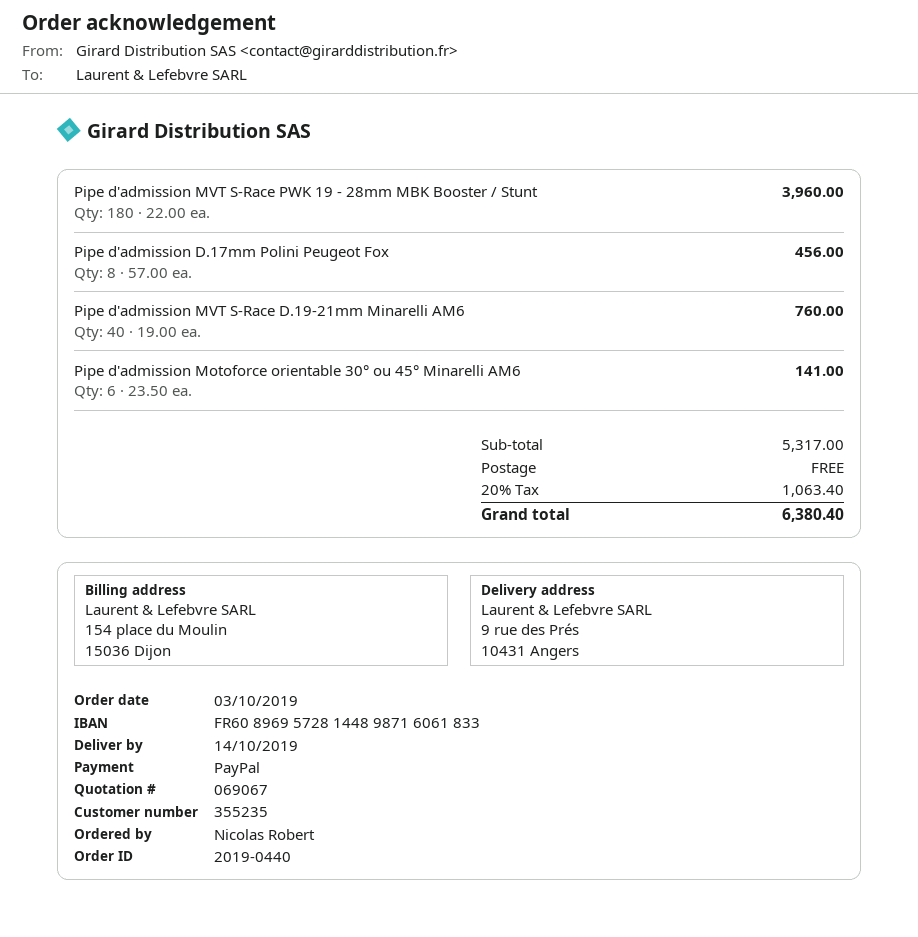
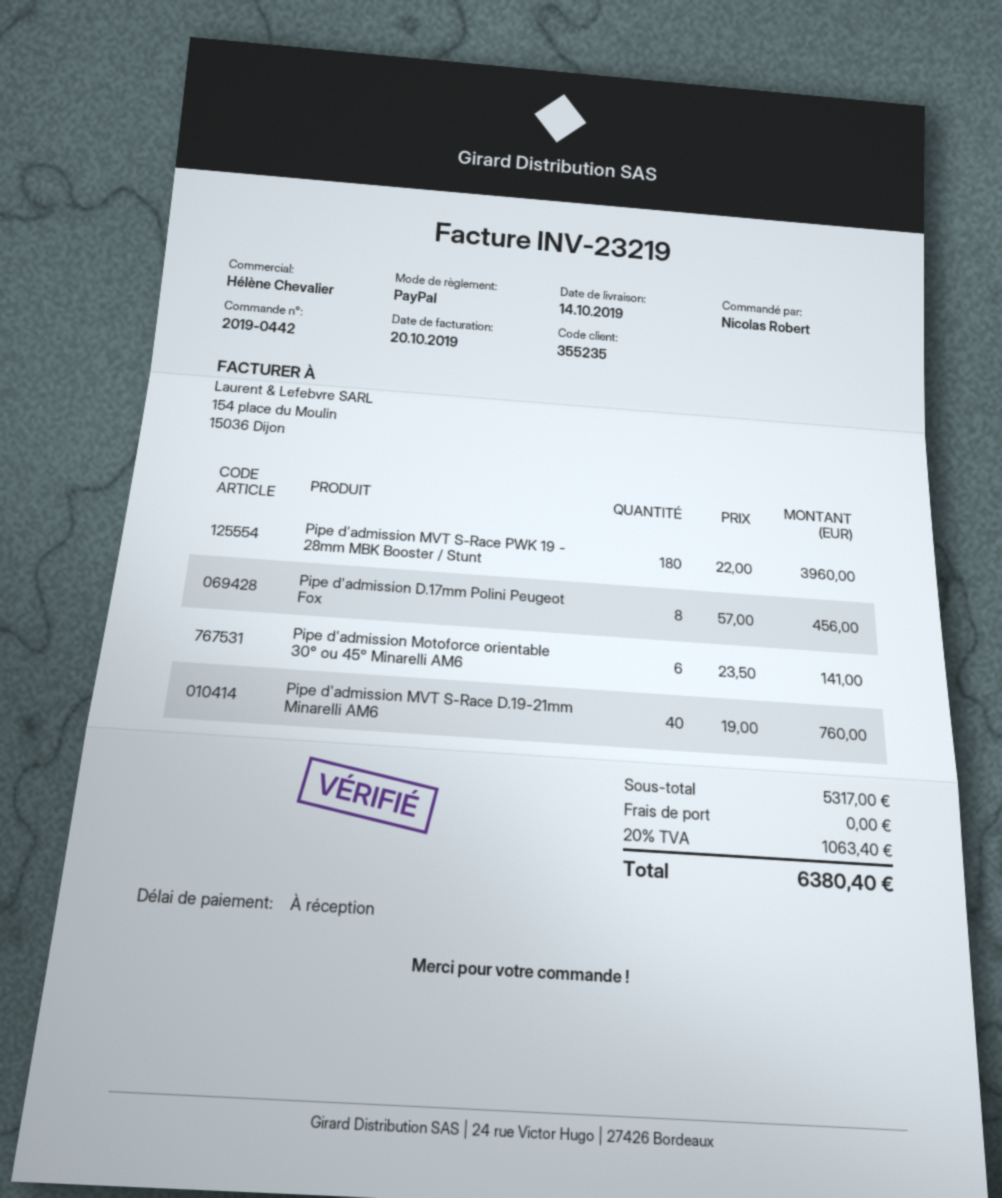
order number: 2019-0440 -> 2019-0442

